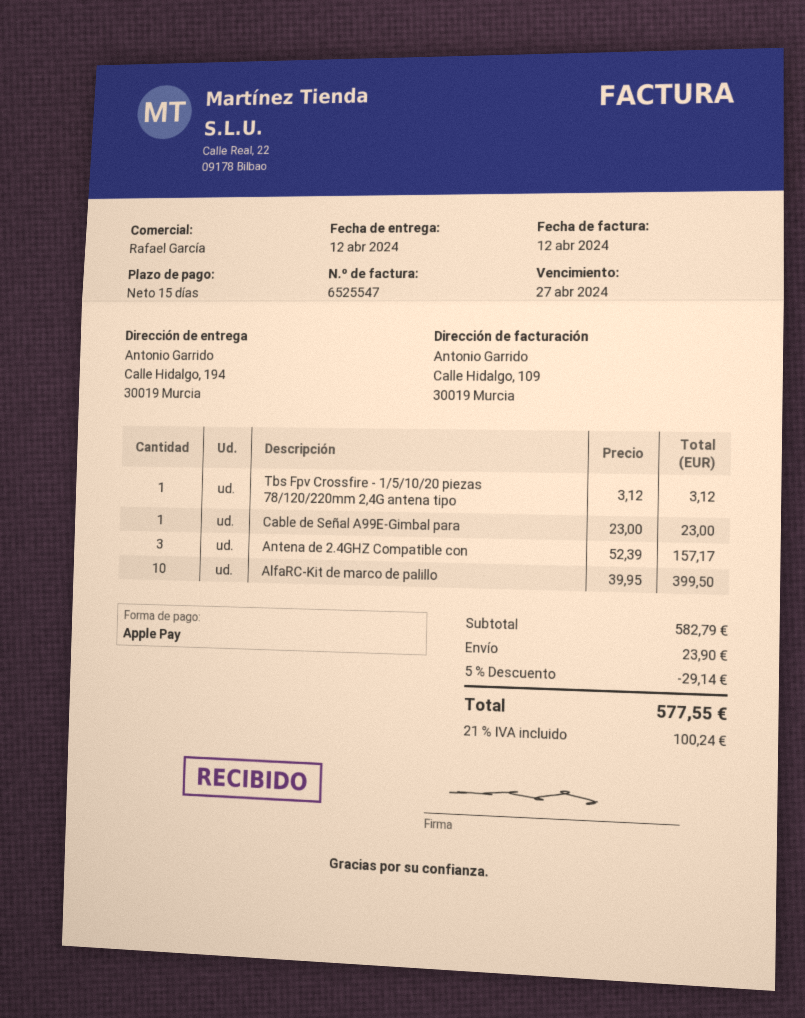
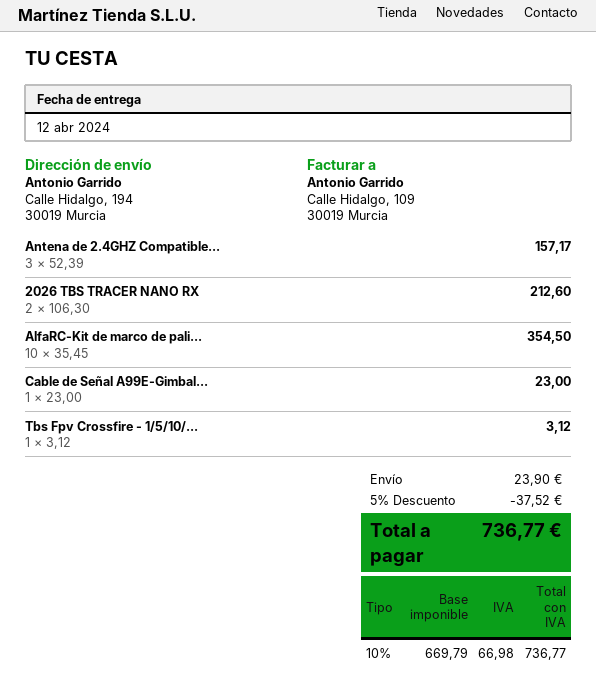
AlfaRC-Kit de marco de palillo: 10 x 39.95 = 399.50 -> 10 x 35.45 = 354.50
2026 TBS TRACER NANO RX: none -> 2 x 106.30 = 212.60
discount: 5% = 29.14 -> 5% = 37.52
tax: 21% = 100.24 -> 10% = 66.98
total: 577.55 -> 736.77

